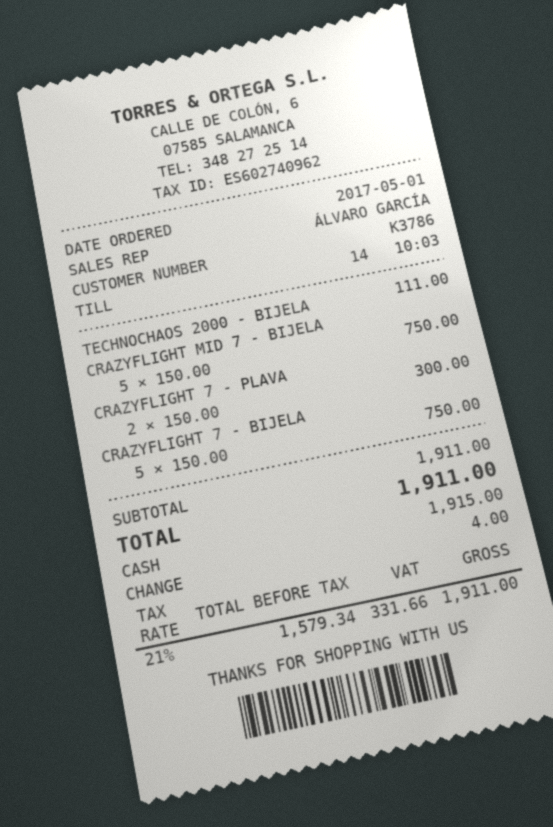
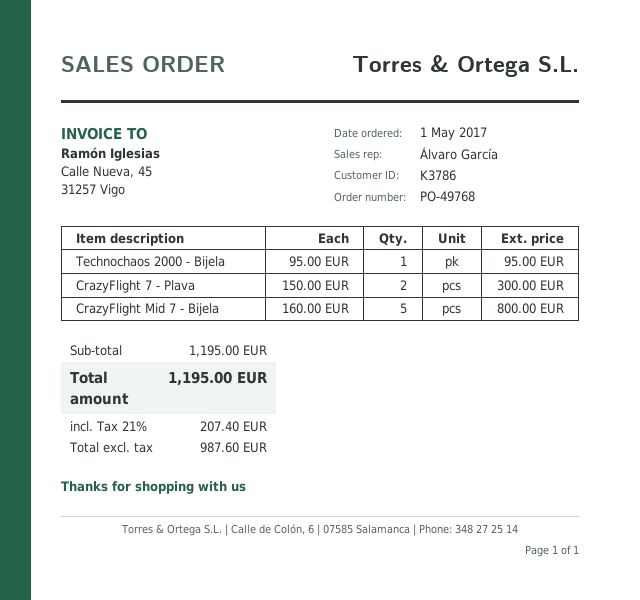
TECHNOCHAOS 2000 - BIJELA: 1 x 111.00 = 111.00 -> 1 x 95.00 = 95.00
CRAZYFLIGHT MID 7 - BIJELA: 5 x 150.00 = 750.00 -> 5 x 160.00 = 800.00
CRAZYFLIGHT 7 - BIJELA: 5 x 150.00 = 750.00 -> none
subtotal: 1911.00 -> 1195.00
net: 1579.34 -> 987.60
tax: 21% = 331.66 -> 21% = 207.40
total: 1911.00 -> 1195.00

